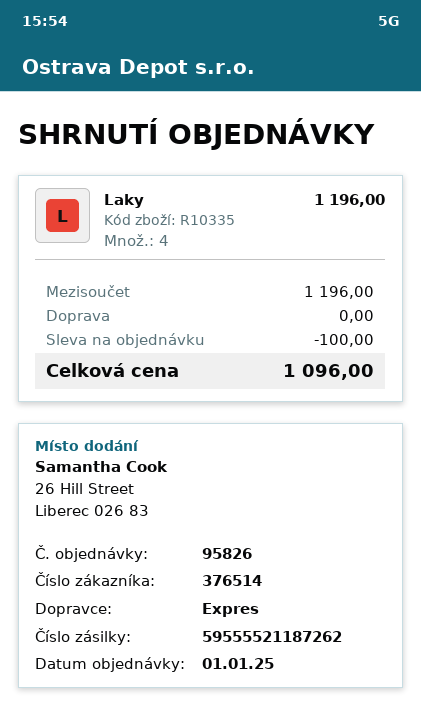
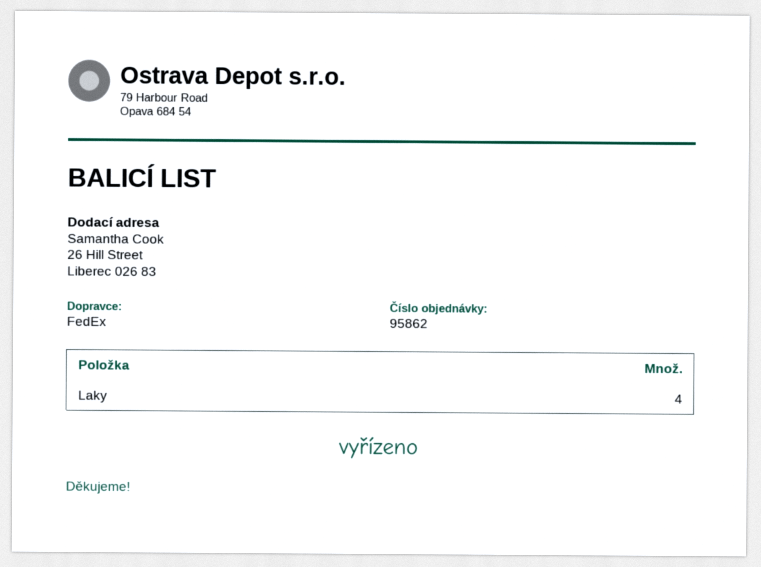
order number: 95826 -> 95862
shipping method: express -> FedEx

